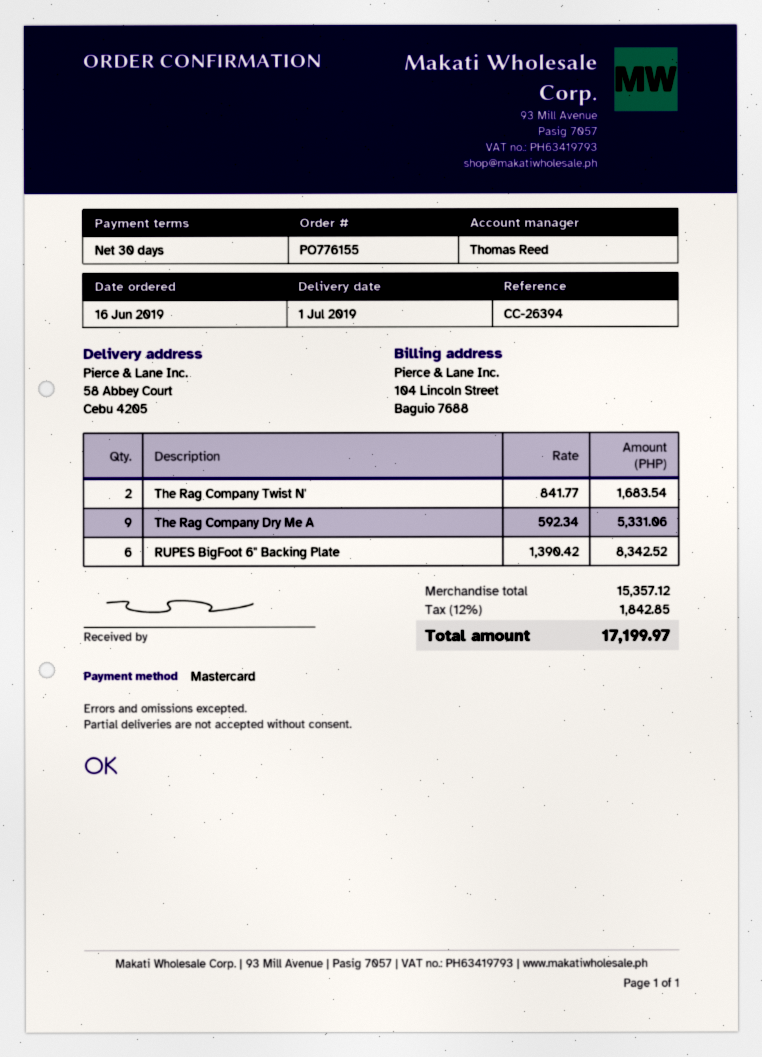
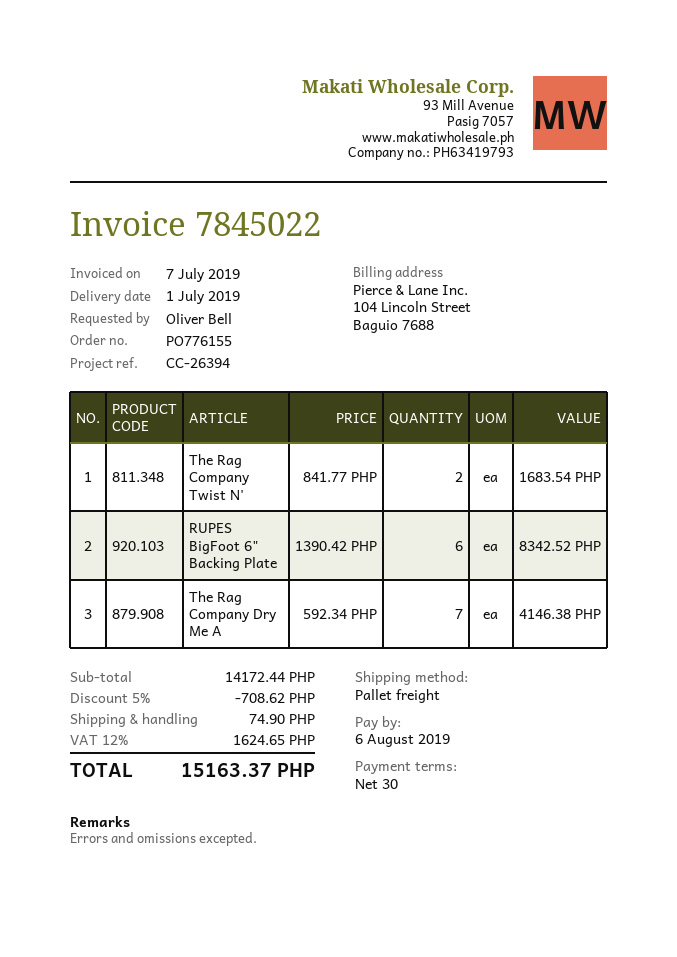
The Rag Company Dry Me A: 9 x 592.34 = 5331.06 -> 7 x 592.34 = 4146.38
subtotal: 15357.12 -> 14172.44
discount: none -> 5% = 708.62
shipping: none -> 74.90
tax: 12% = 1842.85 -> 12% = 1624.65
total: 17199.97 -> 15163.37

